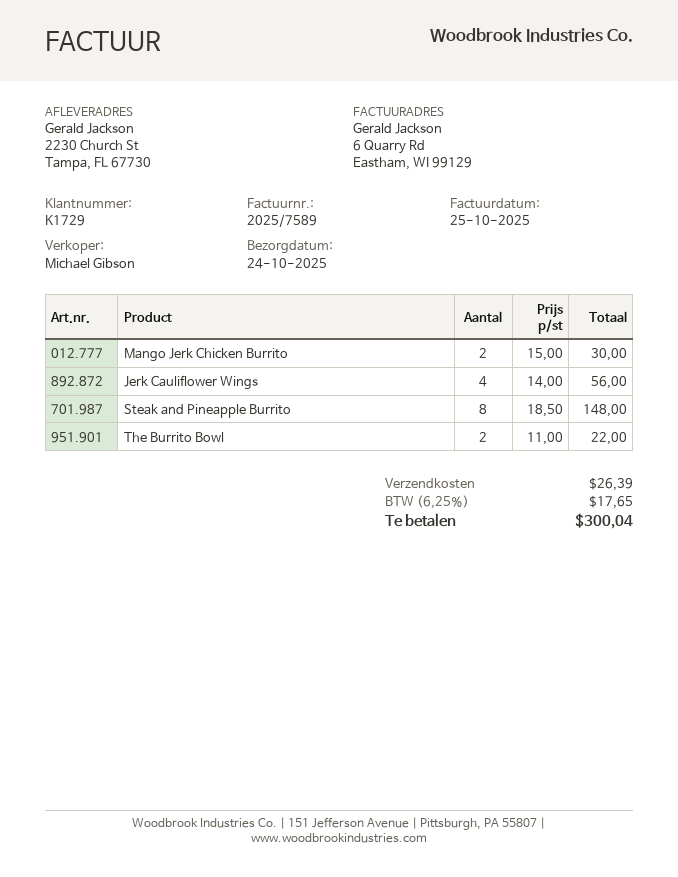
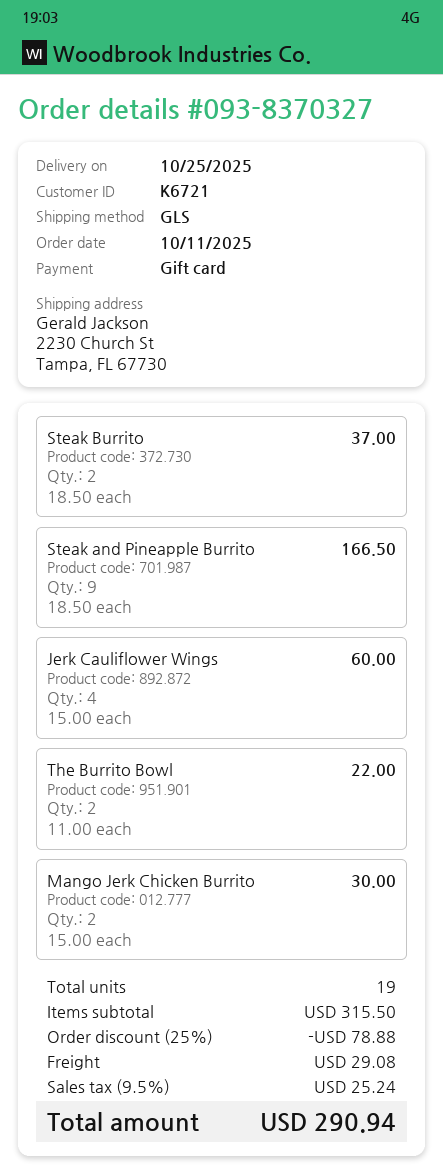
delivery date: 2025-10-24 -> 2025-10-25
customer number: K1729 -> K6721
Jerk Cauliflower Wings: 4 x 14.00 = 56.00 -> 4 x 15.00 = 60.00
Steak and Pineapple Burrito: 8 x 18.50 = 148.00 -> 9 x 18.50 = 166.50
Steak Burrito: none -> 2 x 18.50 = 37.00
discount: none -> 25% = 78.88
shipping: 26.39 -> 29.08
tax: 6.25% = 17.65 -> 9.5% = 25.24
total: 300.04 -> 290.94

